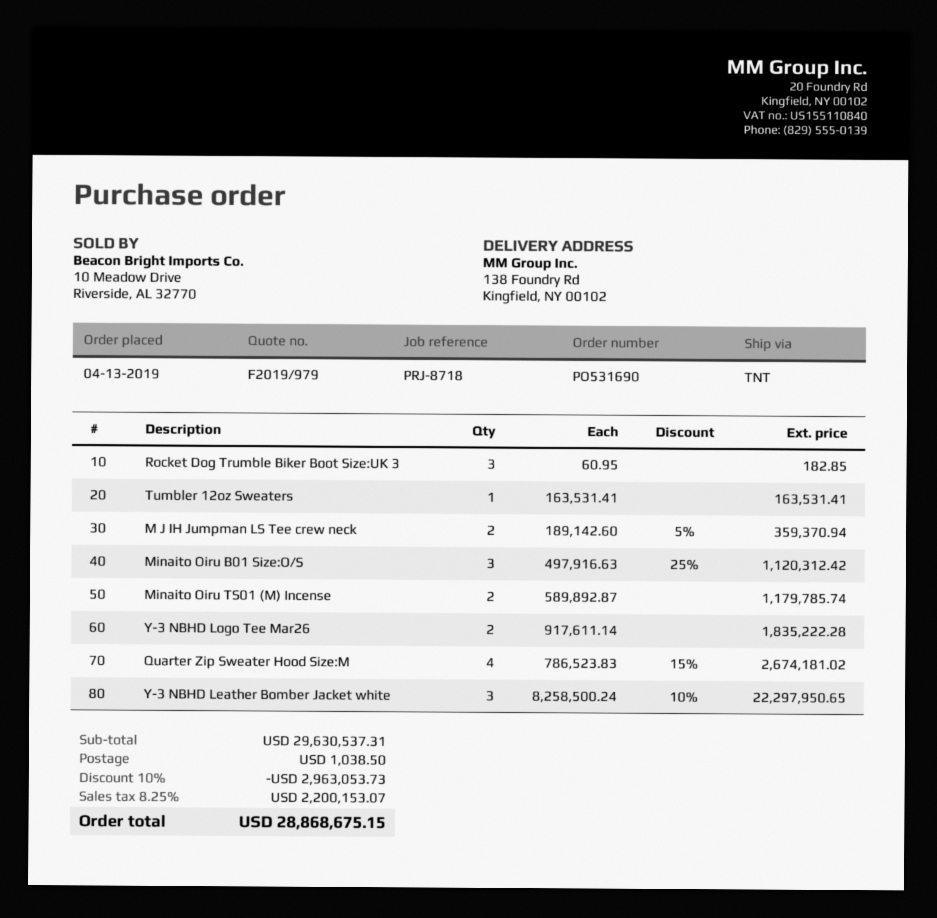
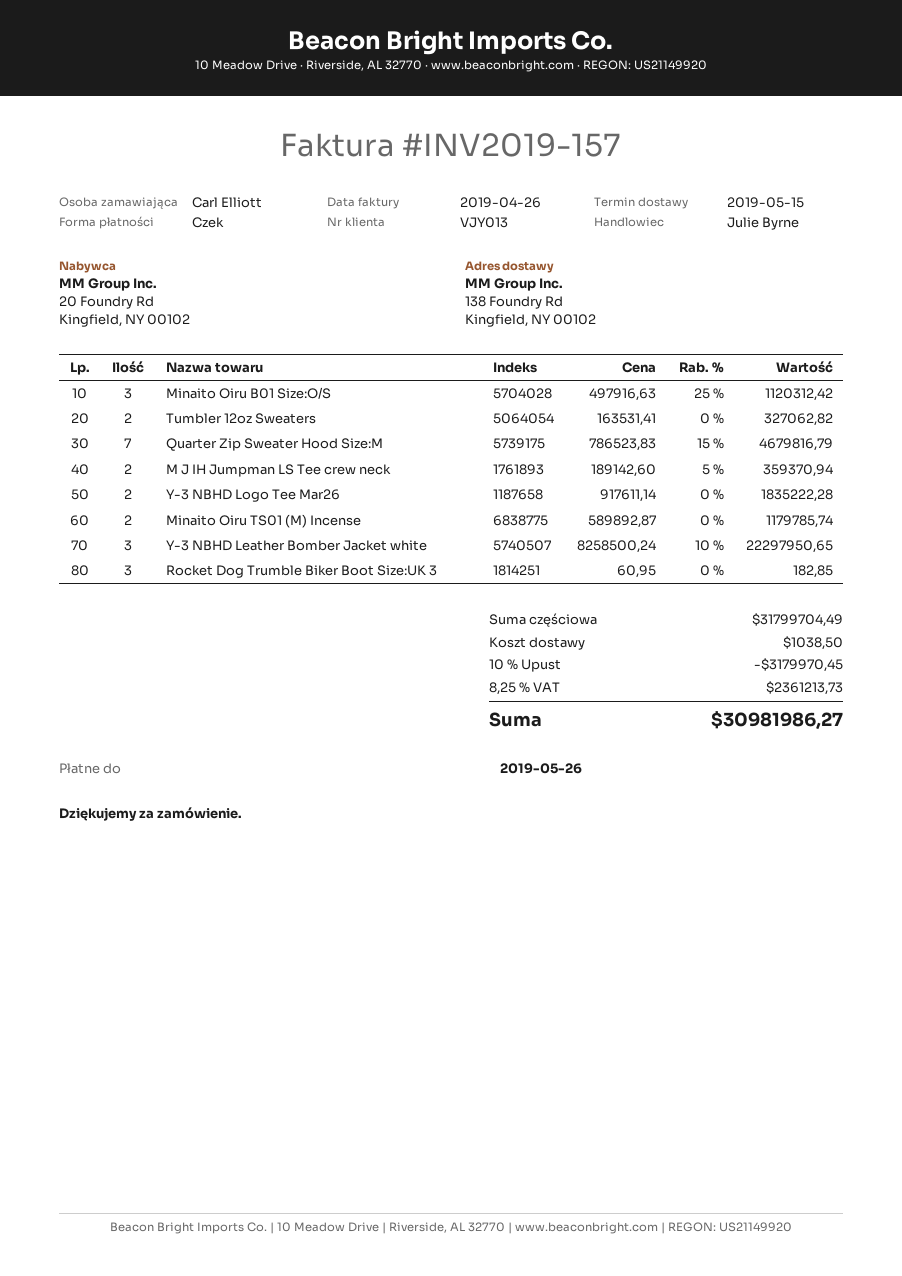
Tumbler 12oz Sweaters: 1 x 163531.41 = 163531.41 -> 2 x 163531.41 = 327062.82
Quarter Zip Sweater Hood Size:M: 4 x 786523.83 - 15% = 2674181.02 -> 7 x 786523.83 - 15% = 4679816.79
subtotal: 29630537.31 -> 31799704.49
discount: 10% = 2963053.73 -> 10% = 3179970.45
tax: 8.25% = 2200153.07 -> 8.25% = 2361213.73
total: 28868675.15 -> 30981986.27

